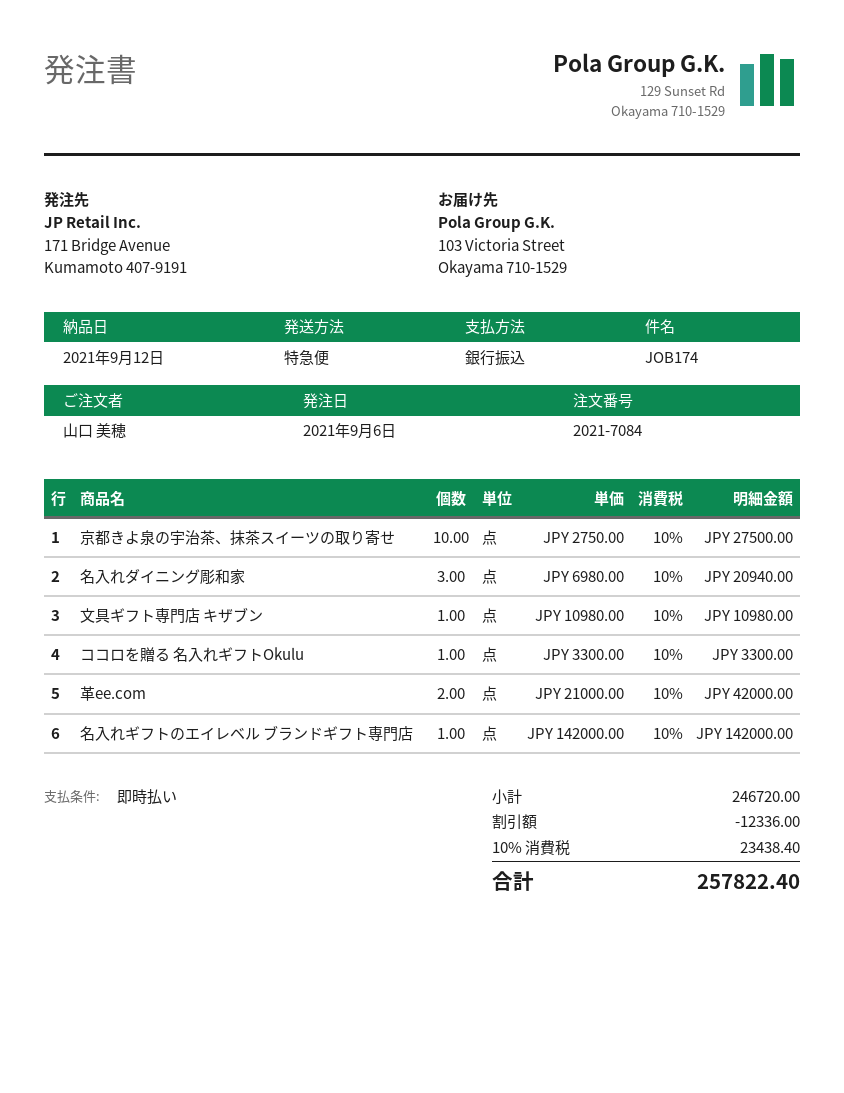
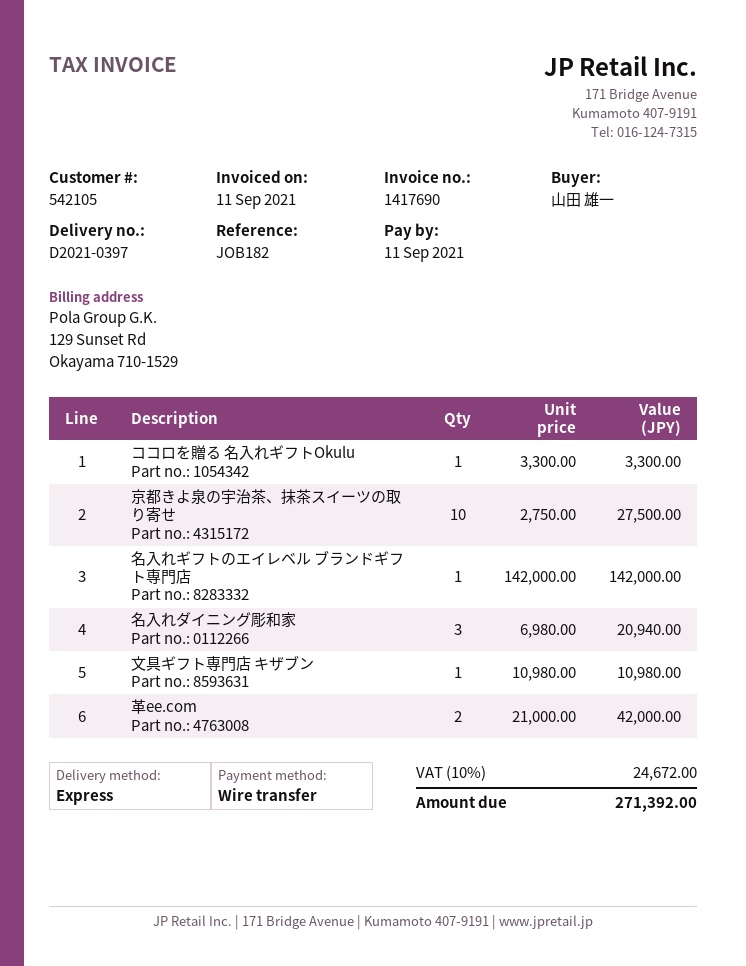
reference: JOB174 -> JOB182
ordered by: 山口 美穂 -> 山田 雄一
discount: 12336.00 -> none
tax: 10% = 23438.40 -> 10% = 24672.00
total: 257822.40 -> 271392.00

